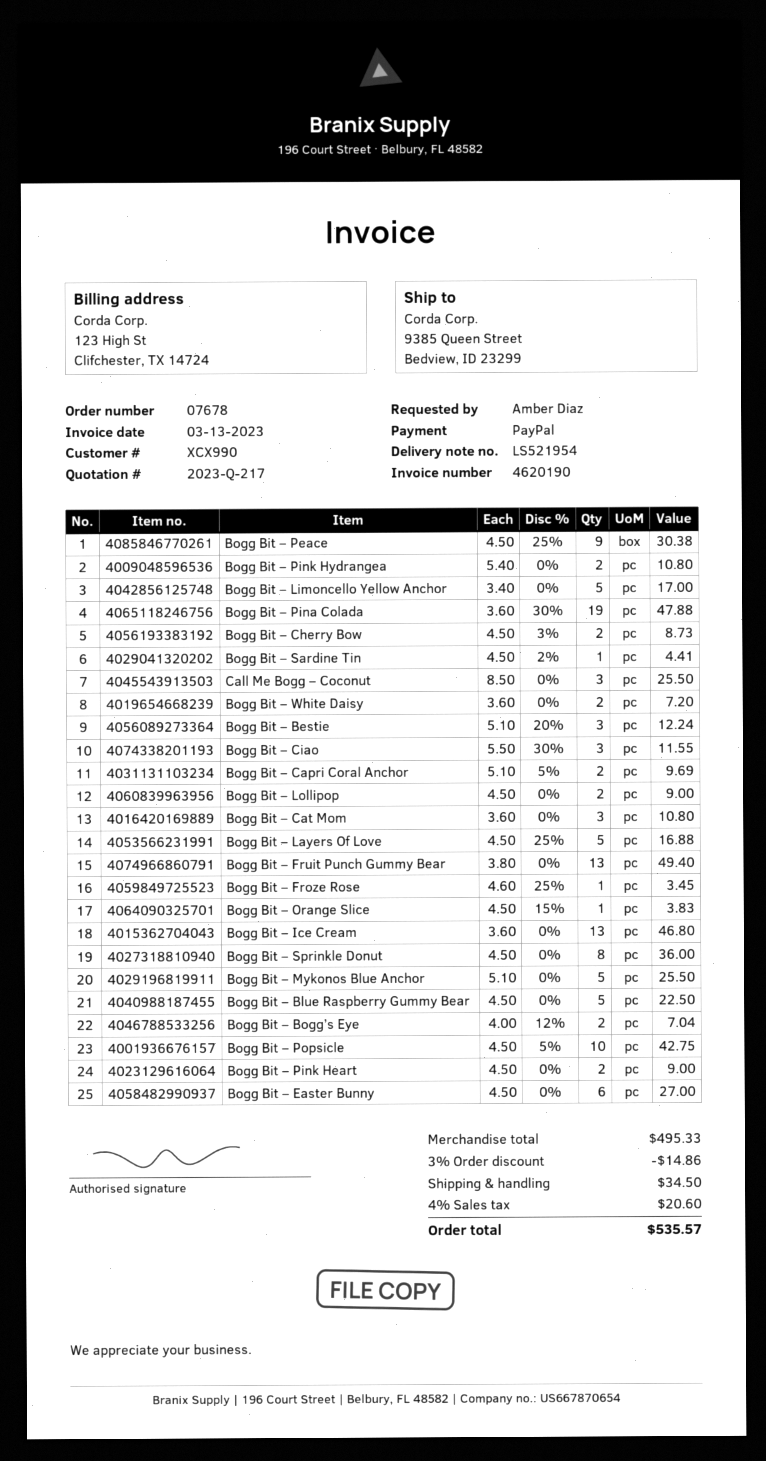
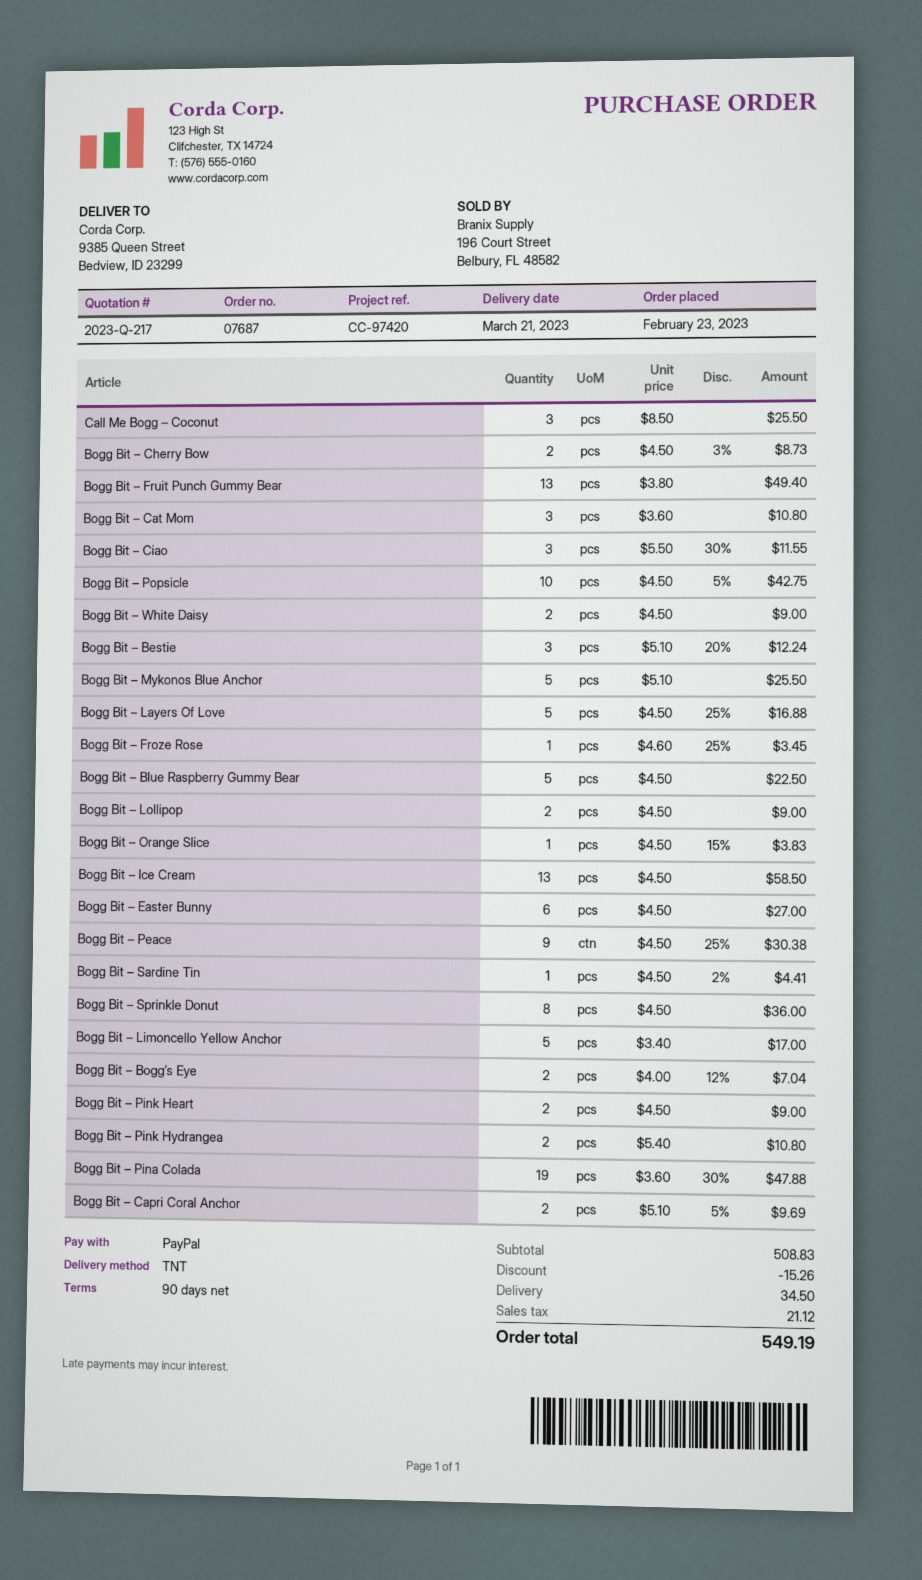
order number: 07678 -> 07687
Bogg Bit – White Daisy: 2 x 3.60 = 7.20 -> 2 x 4.50 = 9.00
Bogg Bit – Ice Cream: 13 x 3.60 = 46.80 -> 13 x 4.50 = 58.50
subtotal: 495.33 -> 508.83
discount: 14.86 -> 15.26
tax: 20.60 -> 21.12
total: 535.57 -> 549.19

